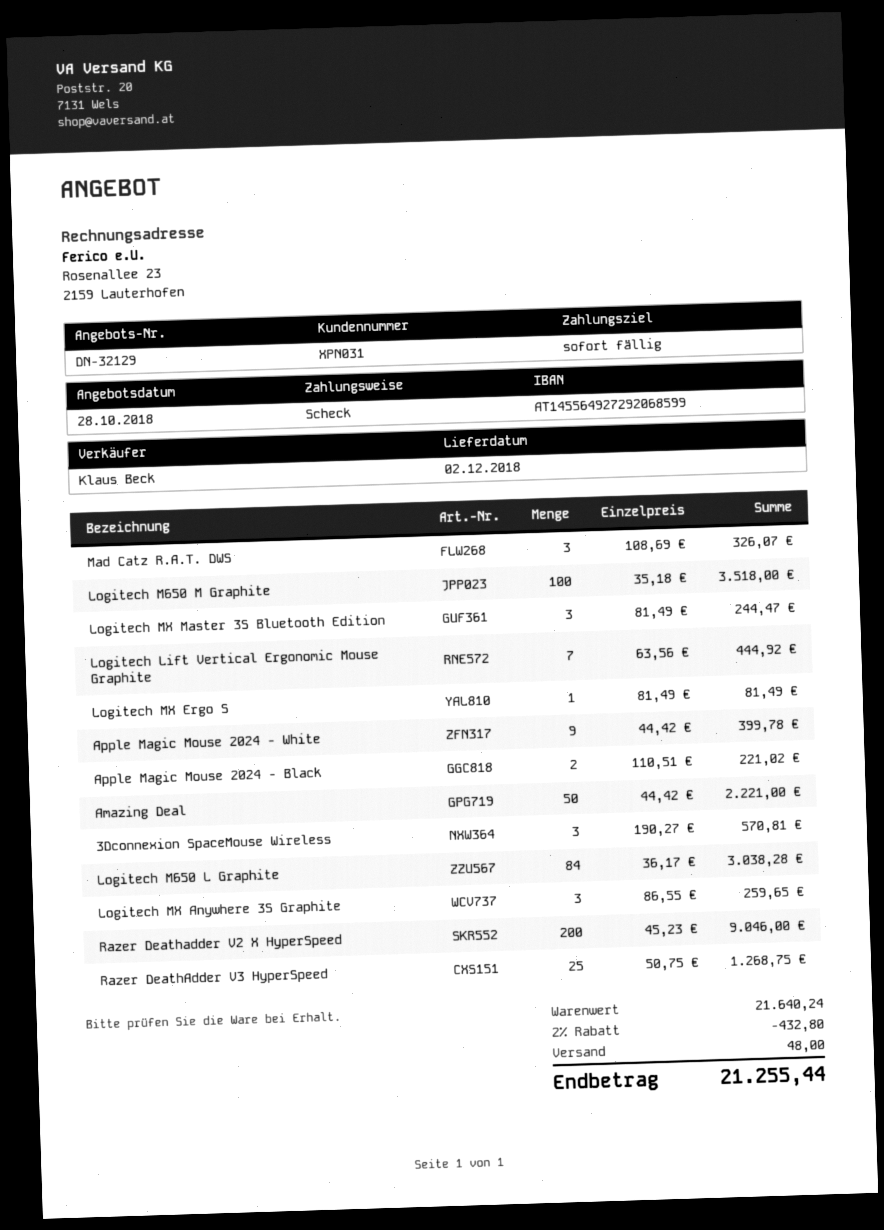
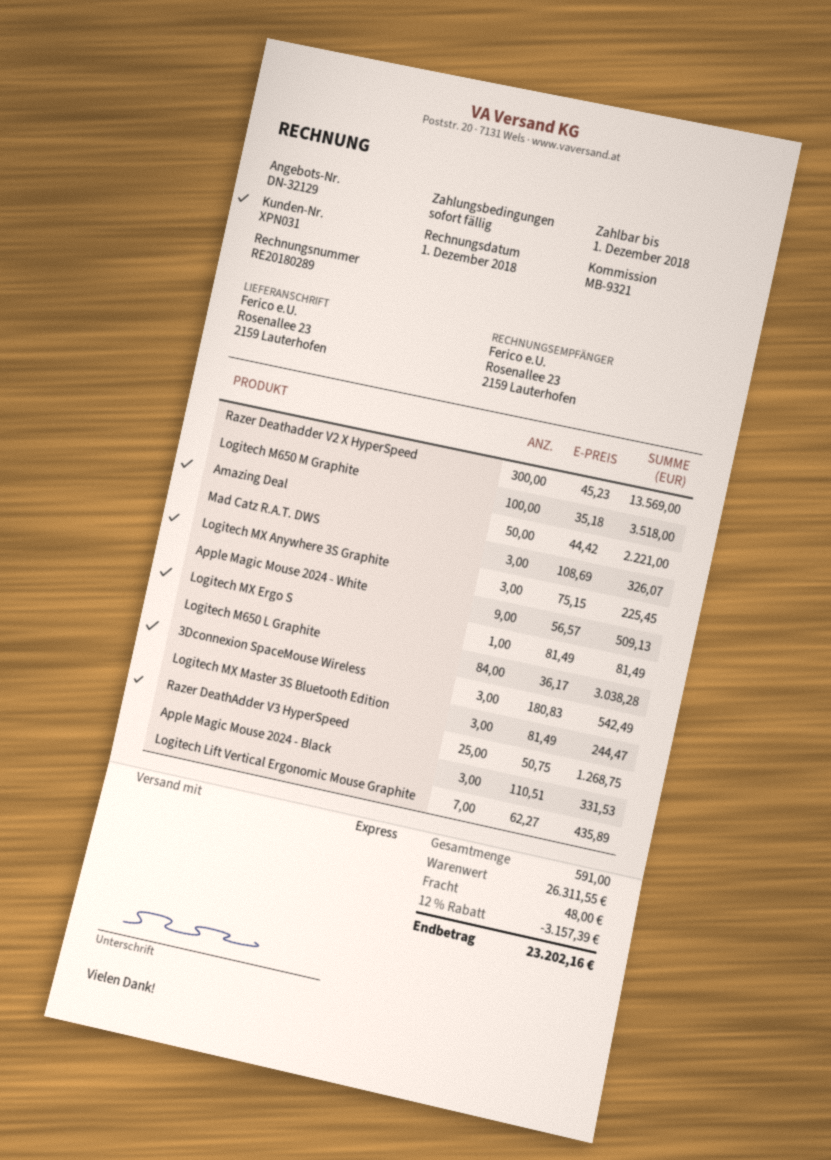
Logitech Lift Vertical Ergonomic Mouse Graphite: 7 x 63.56 = 444.92 -> 7 x 62.27 = 435.89
Apple Magic Mouse 2024 - White: 9 x 44.42 = 399.78 -> 9 x 56.57 = 509.13
Apple Magic Mouse 2024 - Black: 2 x 110.51 = 221.02 -> 3 x 110.51 = 331.53
3Dconnexion SpaceMouse Wireless: 3 x 190.27 = 570.81 -> 3 x 180.83 = 542.49
Logitech MX Anywhere 3S Graphite: 3 x 86.55 = 259.65 -> 3 x 75.15 = 225.45
Razer Deathadder V2 X HyperSpeed: 200 x 45.23 = 9046.00 -> 300 x 45.23 = 13569.00
subtotal: 21640.24 -> 26311.55
discount: 2% = 432.80 -> 12% = 3157.39
total: 21255.44 -> 23202.16

